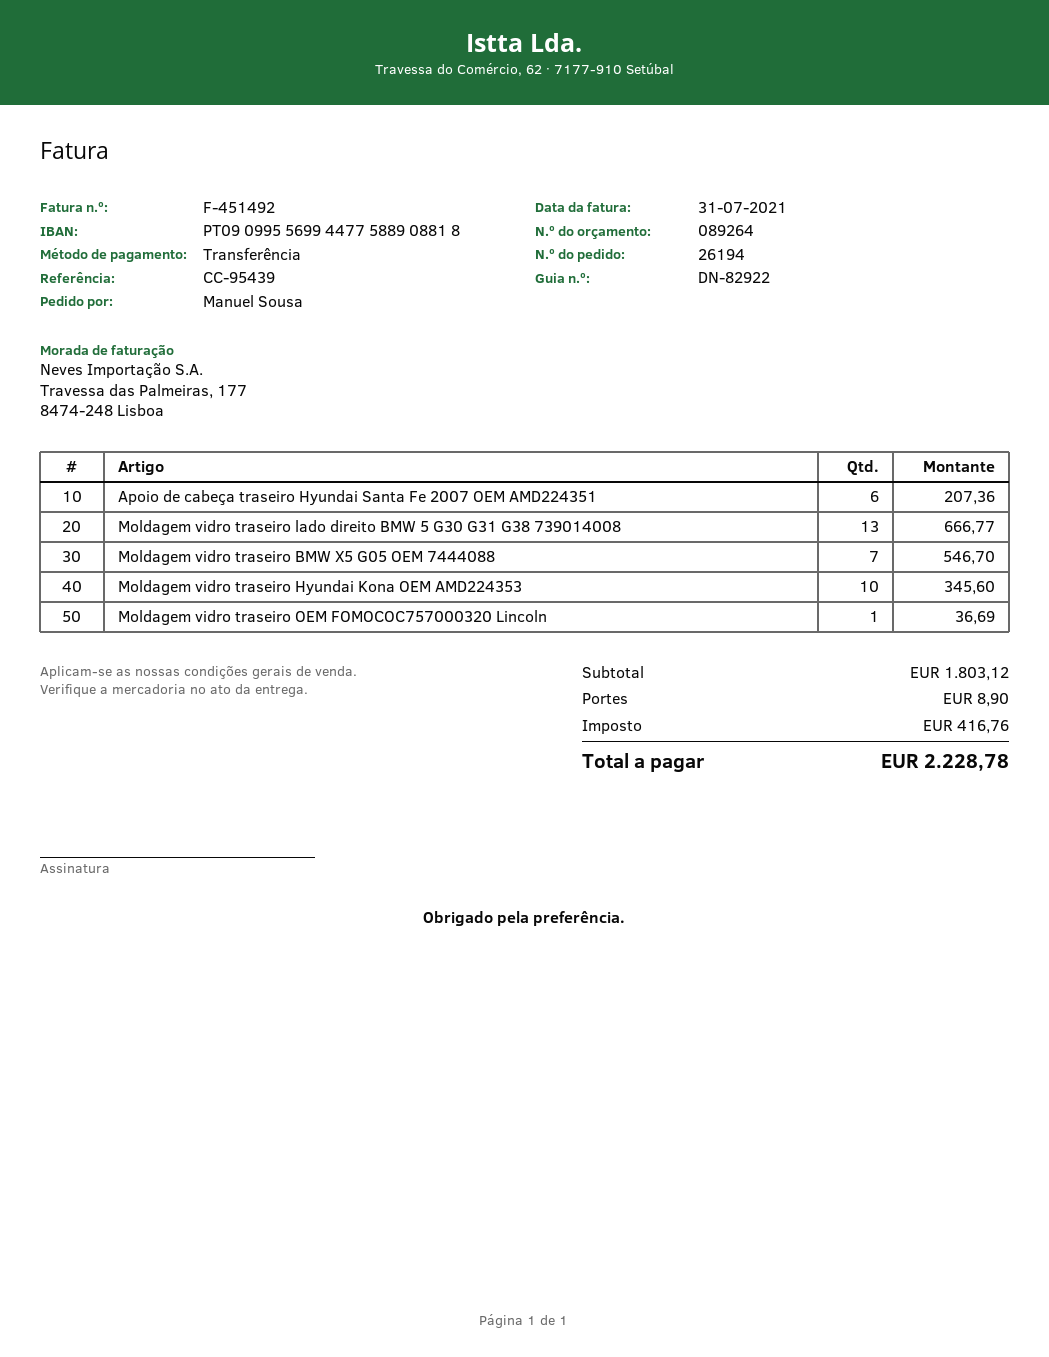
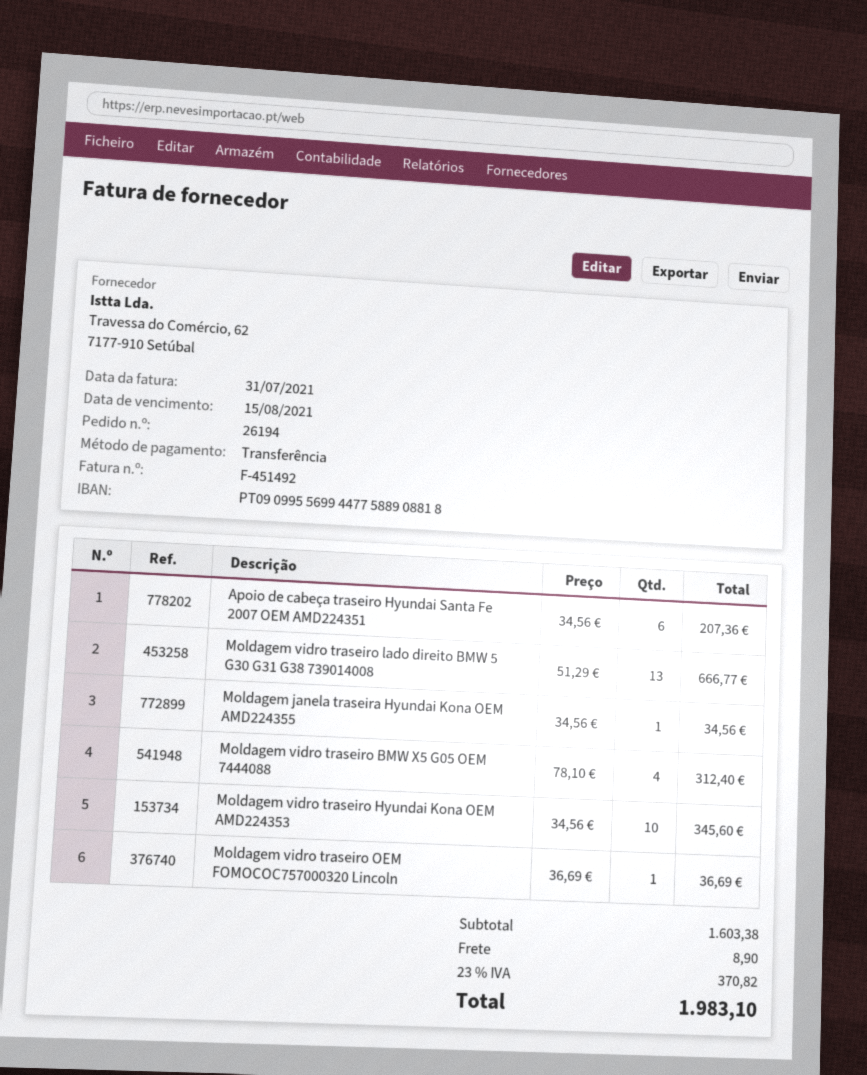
Moldagem vidro traseiro BMW X5 G05 OEM 7444088: 7 for 546.70 -> 4 for 312.40
Moldagem janela traseira Hyundai Kona OEM AMD224355: none -> 1 for 34.56
subtotal: 1803.12 -> 1603.38
tax: 416.76 -> 370.82
total: 2228.78 -> 1983.10

